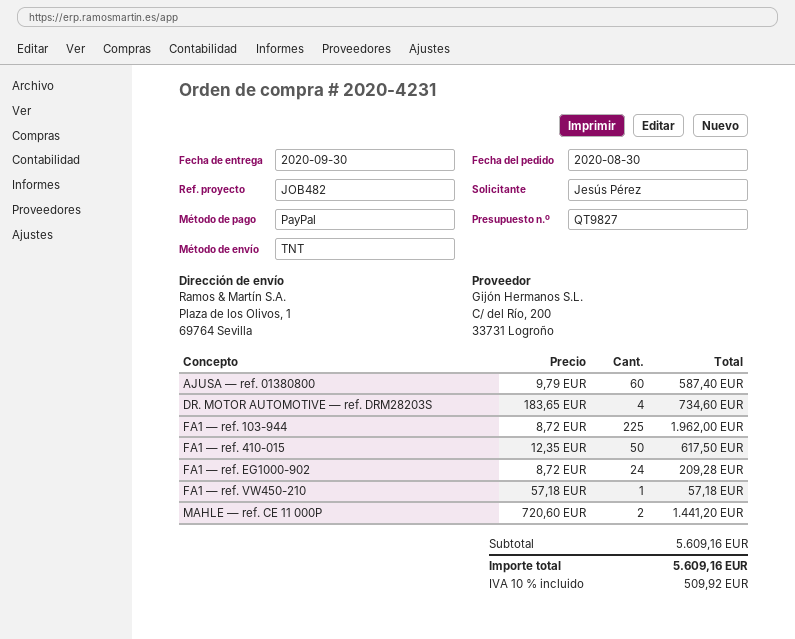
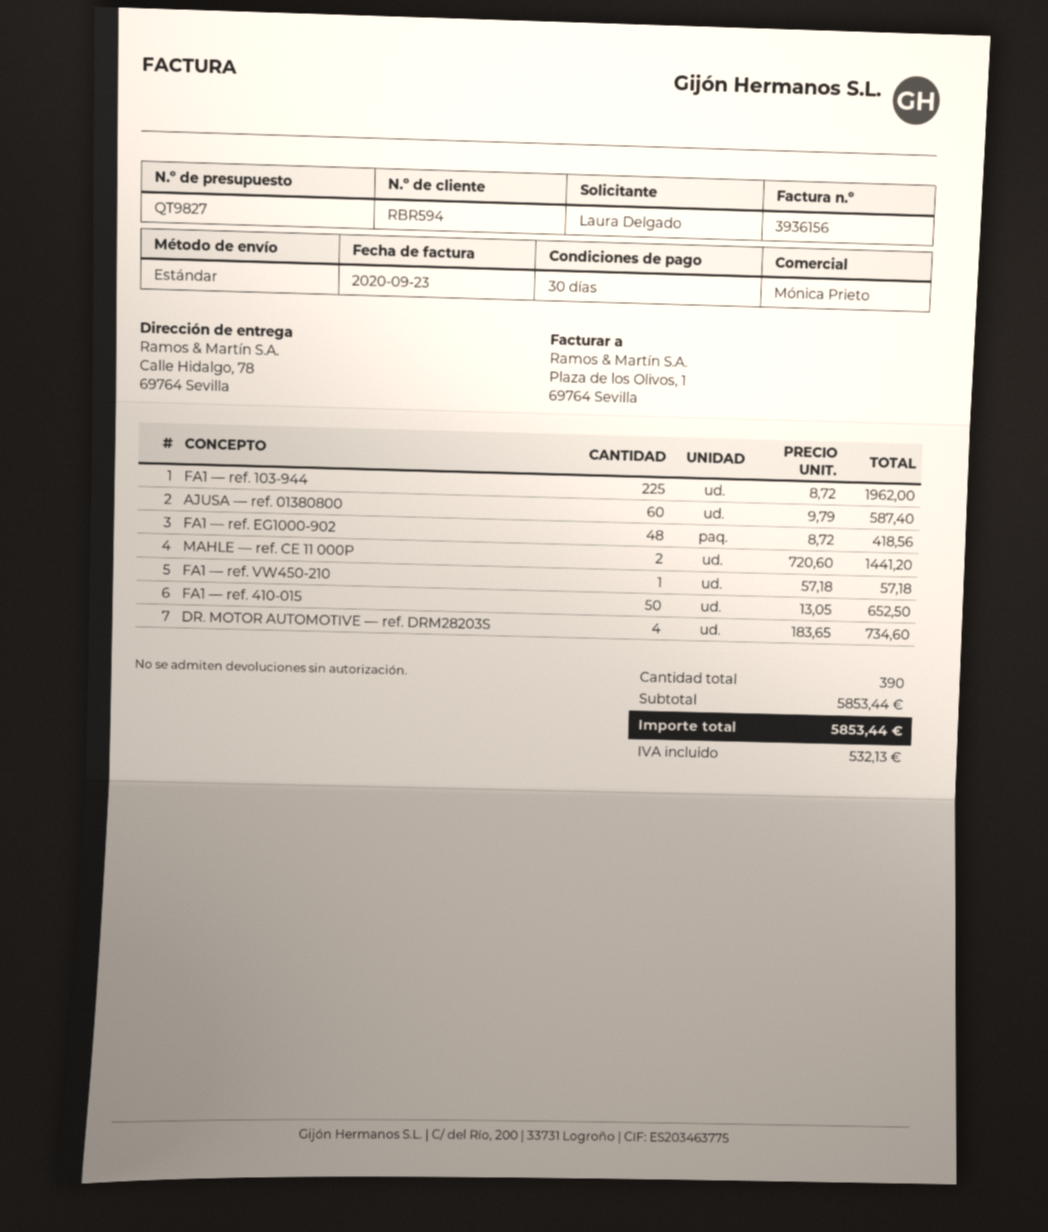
ordered by: Jesús Pérez -> Laura Delgado
shipping method: TNT -> standard
ship to: Plaza de los Olivos, 1, 69764 Sevilla -> Calle Hidalgo, 78, 69764 Sevilla
FA1 — ref. 410-015: 50 x 12.35 = 617.50 -> 50 x 13.05 = 652.50
FA1 — ref. EG1000-902: 24 x 8.72 = 209.28 -> 48 x 8.72 = 418.56
subtotal: 5609.16 -> 5853.44
tax: 509.92 -> 532.13
total: 5609.16 -> 5853.44

